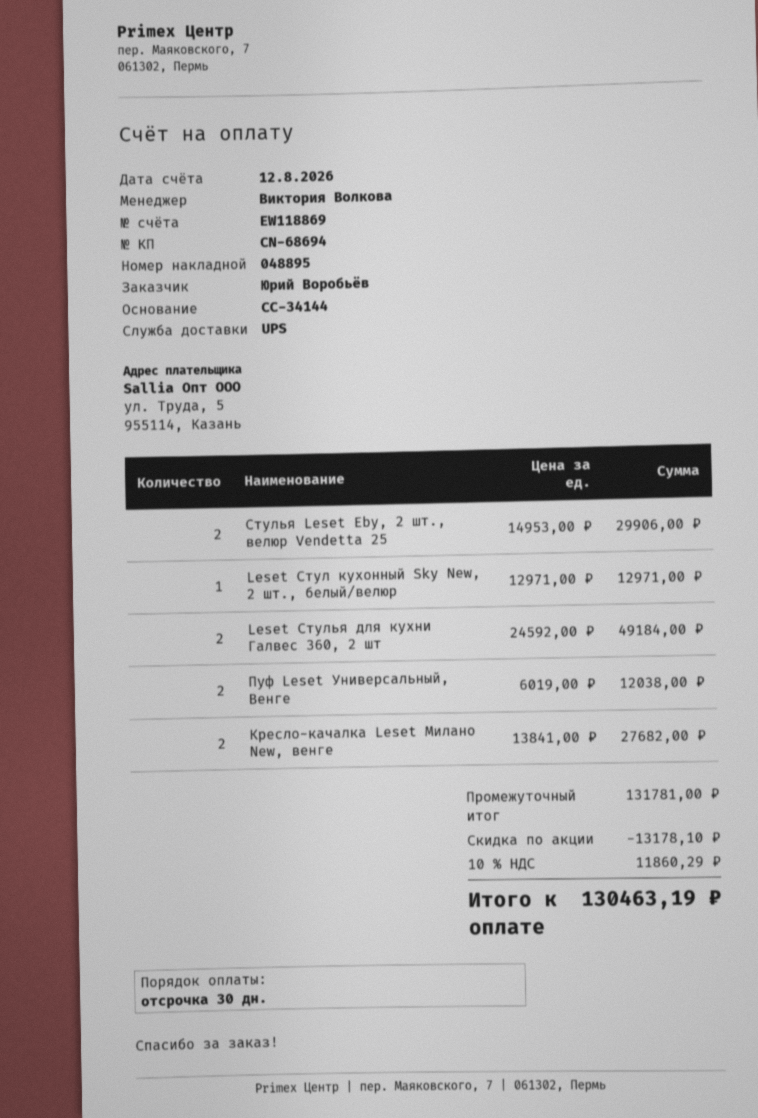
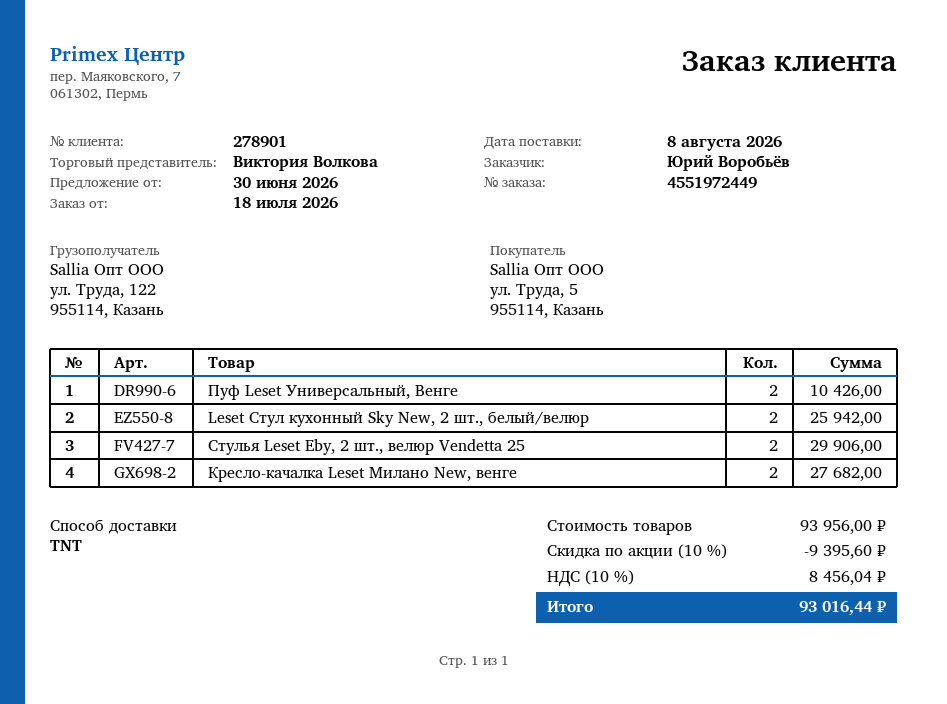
shipping method: UPS -> TNT
Leset Стул кухонный Sky New, 2 шт., белый/велюр: 1 for 12971.00 -> 2 for 25942.00
Leset Стулья для кухни Галвес 360, 2 шт: 2 for 49184.00 -> none
Пуф Leset Универсальный, Венге: 2 for 12038.00 -> 2 for 10426.00
subtotal: 131781.00 -> 93956.00
discount: 13178.10 -> 9395.60
tax: 10% = 11860.29 -> 10% = 8456.04
total: 130463.19 -> 93016.44

